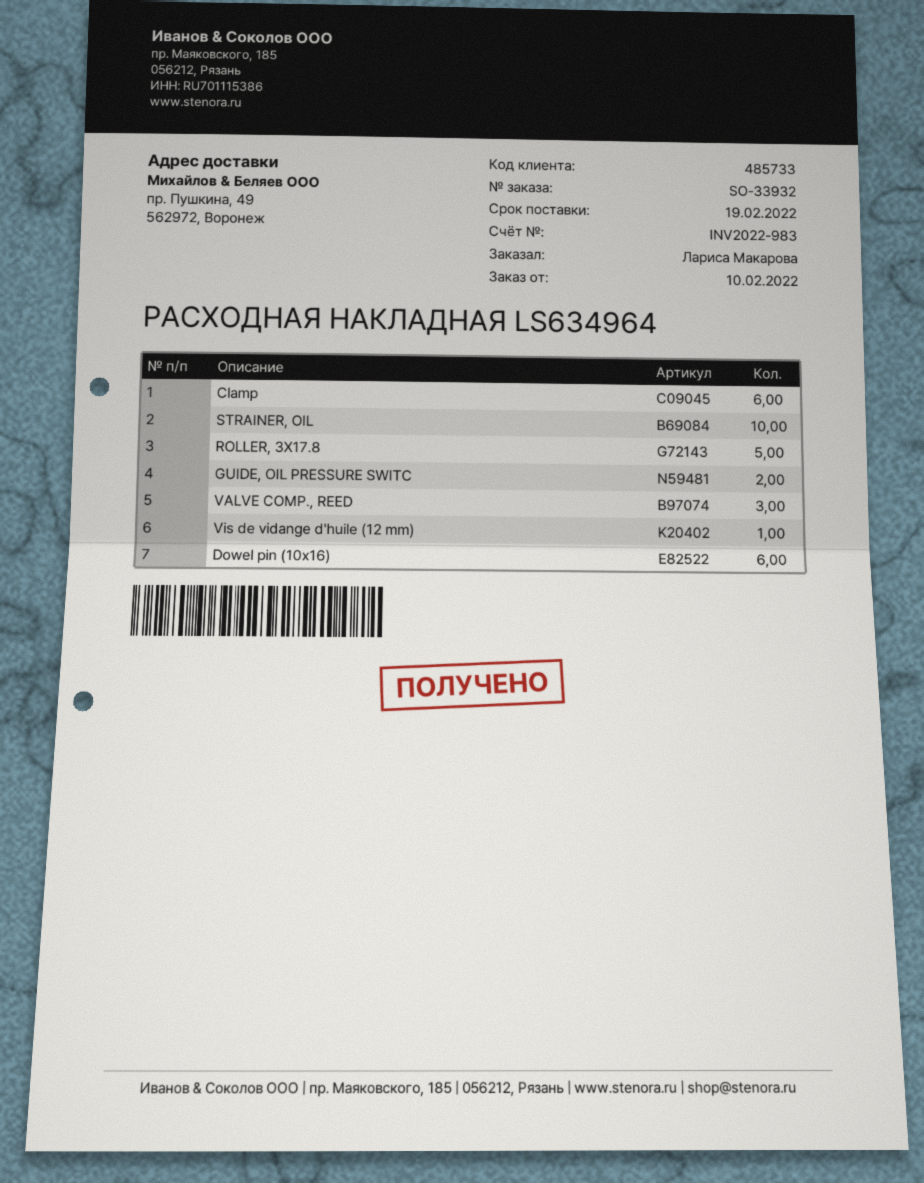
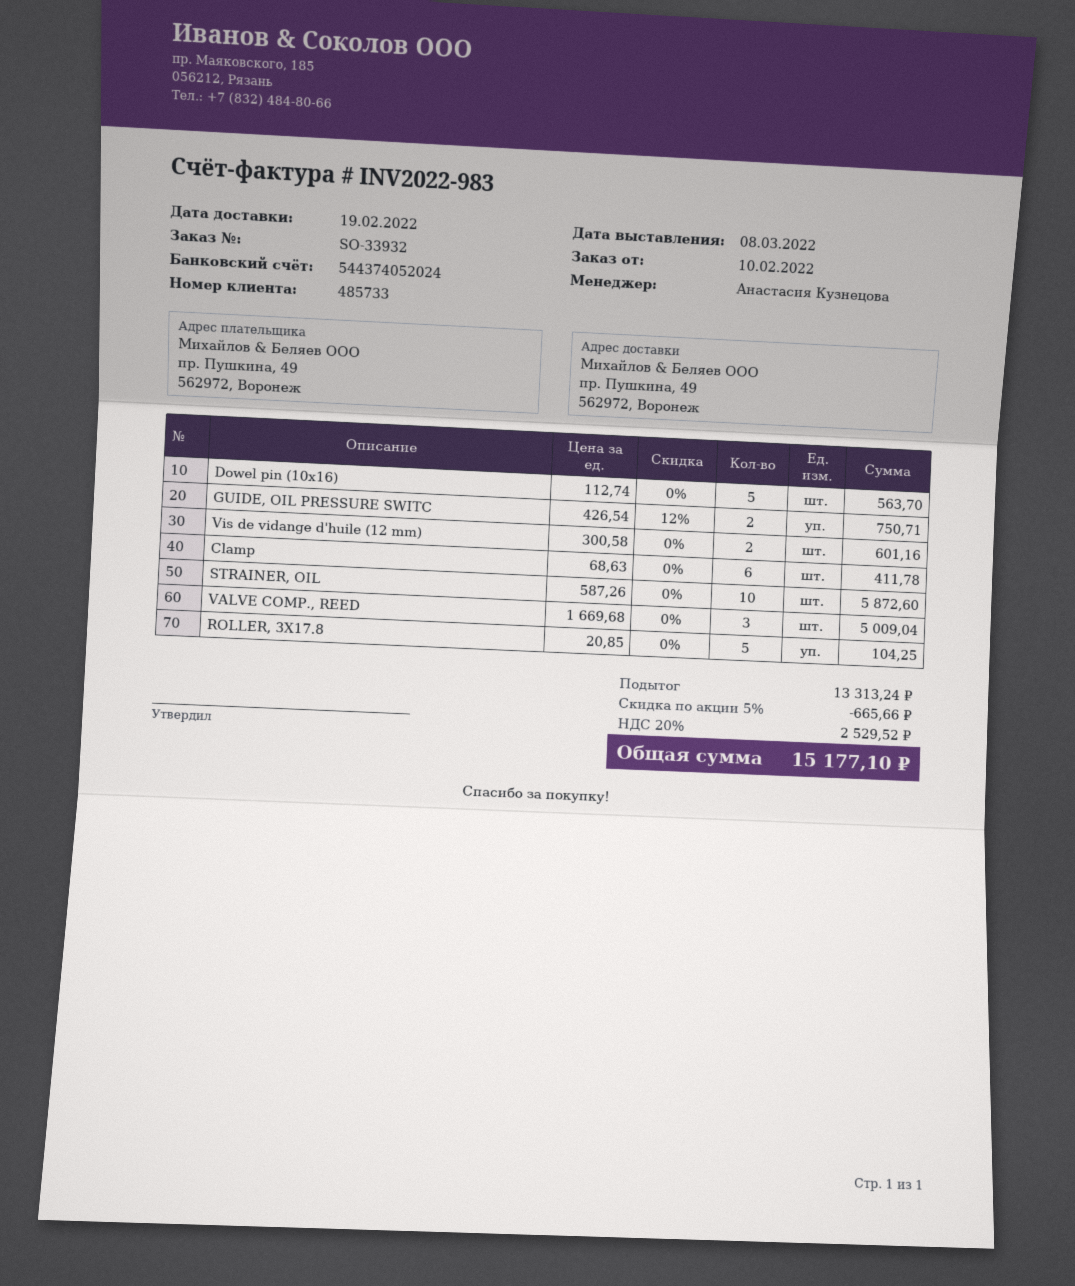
Vis de vidange d'huile (12 mm): 1 -> 2
Dowel pin (10x16): 6 -> 5

